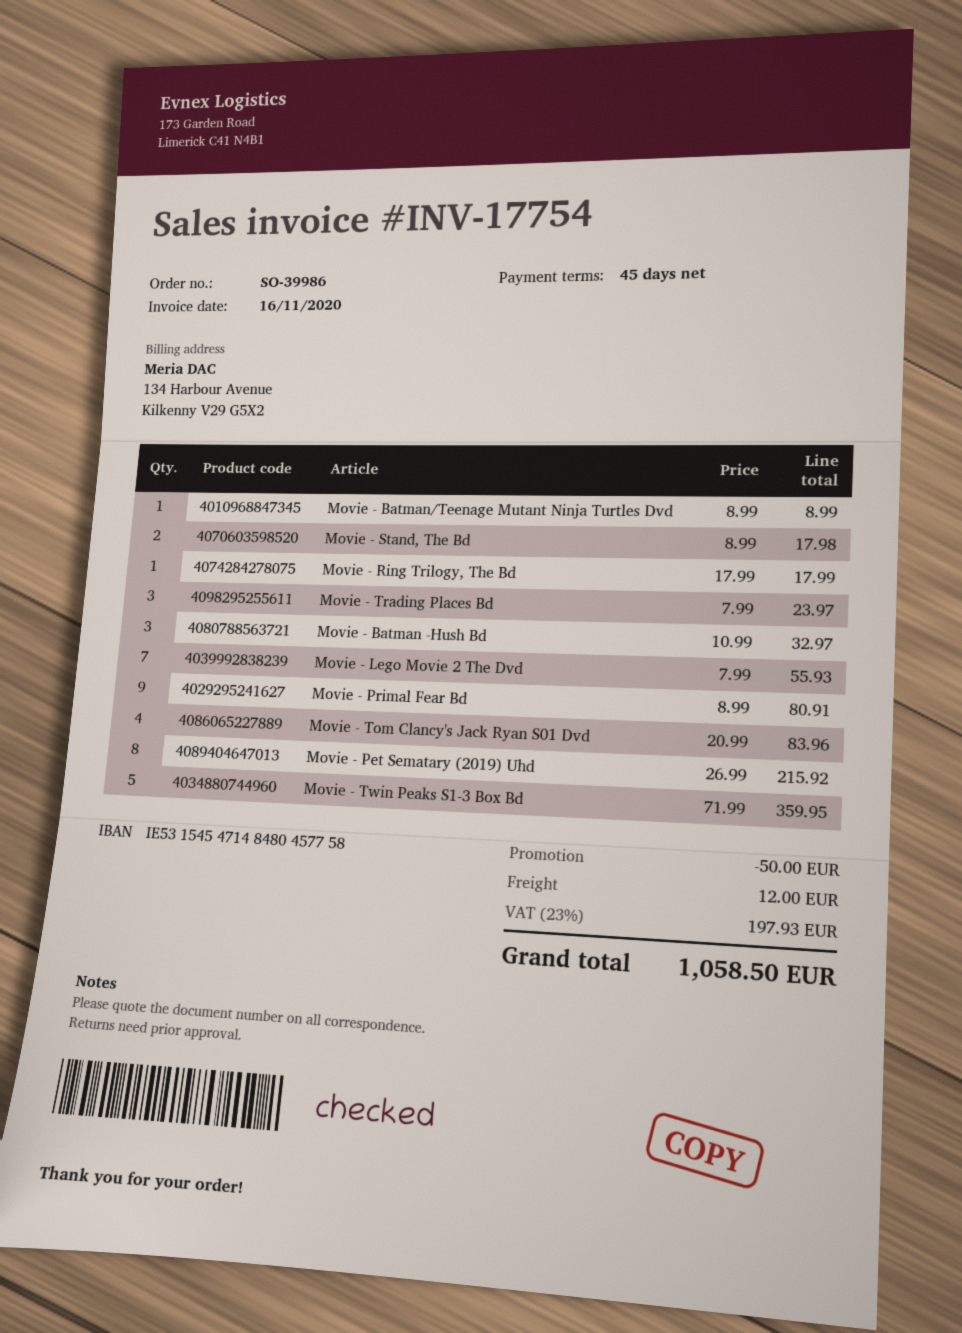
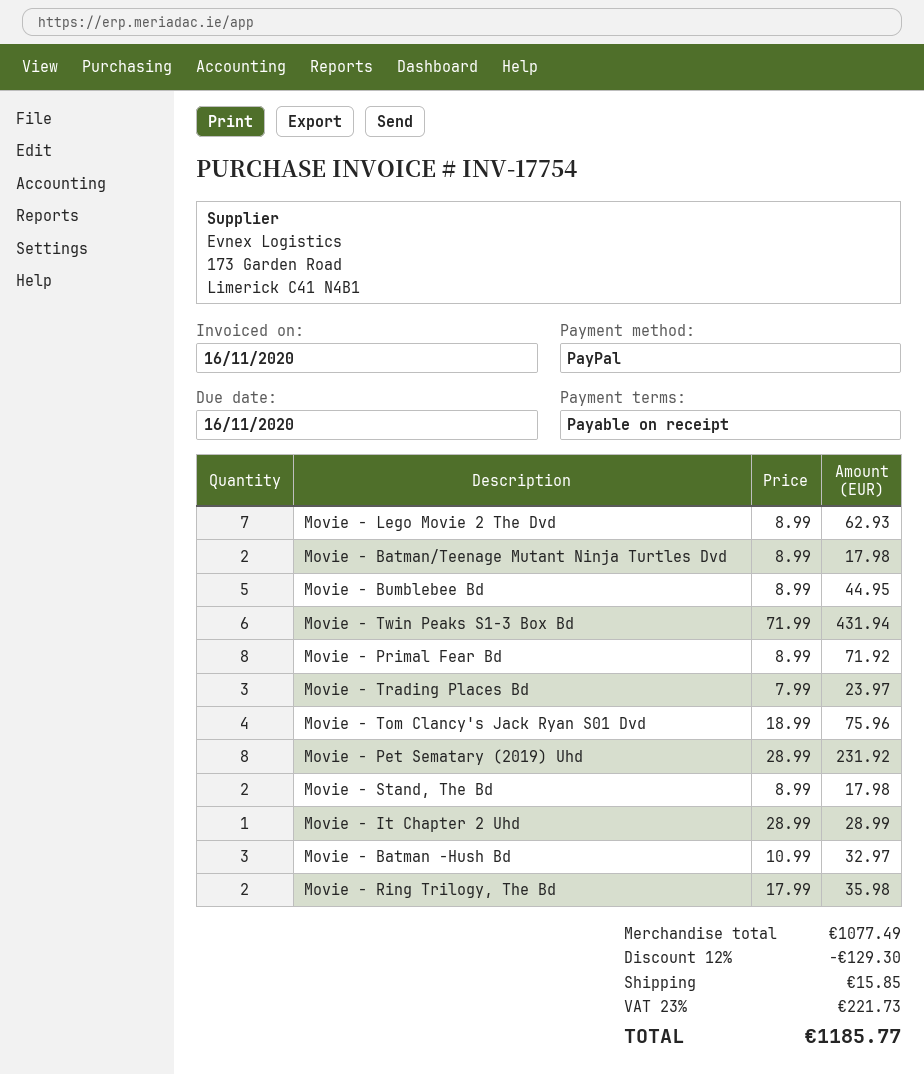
payment terms: 45 days -> on receipt
Movie - Batman/Teenage Mutant Ninja Turtles Dvd: 1 x 8.99 = 8.99 -> 2 x 8.99 = 17.98
Movie - Ring Trilogy, The Bd: 1 x 17.99 = 17.99 -> 2 x 17.99 = 35.98
Movie - Lego Movie 2 The Dvd: 7 x 7.99 = 55.93 -> 7 x 8.99 = 62.93
Movie - Primal Fear Bd: 9 x 8.99 = 80.91 -> 8 x 8.99 = 71.92
Movie - Tom Clancy's Jack Ryan S01 Dvd: 4 x 20.99 = 83.96 -> 4 x 18.99 = 75.96
Movie - Pet Sematary (2019) Uhd: 8 x 26.99 = 215.92 -> 8 x 28.99 = 231.92
Movie - Twin Peaks S1-3 Box Bd: 5 x 71.99 = 359.95 -> 6 x 71.99 = 431.94
Movie - Bumblebee Bd: none -> 5 x 8.99 = 44.95
Movie - It Chapter 2 Uhd: none -> 1 x 28.99 = 28.99
discount: 50.00 -> 129.30
shipping: 12.00 -> 15.85
tax: 23% = 197.93 -> 23% = 221.73
total: 1058.50 -> 1185.77

